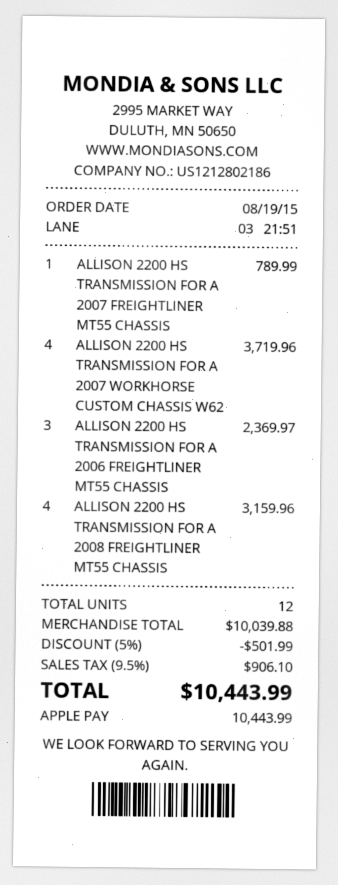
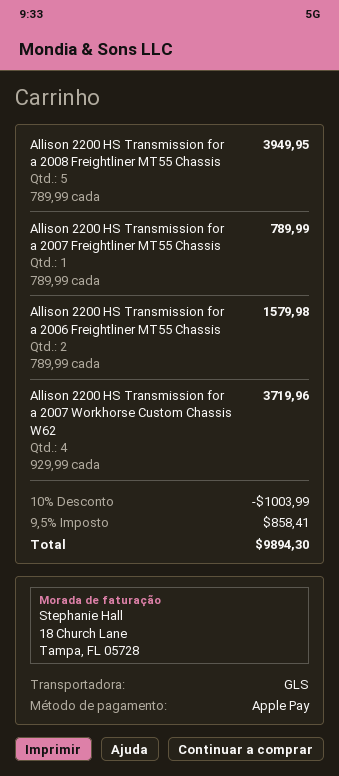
ALLISON 2200 HS TRANSMISSION FOR A 2006 FREIGHTLINER MT55 CHASSIS: 3 for 2369.97 -> 2 for 1579.98
ALLISON 2200 HS TRANSMISSION FOR A 2008 FREIGHTLINER MT55 CHASSIS: 4 for 3159.96 -> 5 for 3949.95
discount: 5% = 501.99 -> 10% = 1003.99
tax: 9.5% = 906.10 -> 9.5% = 858.41
total: 10443.99 -> 9894.30

